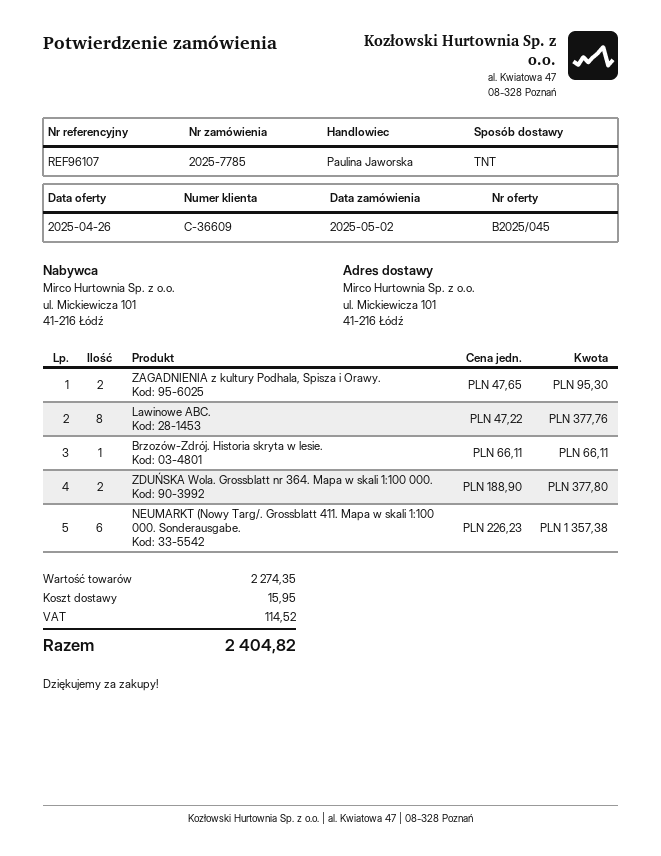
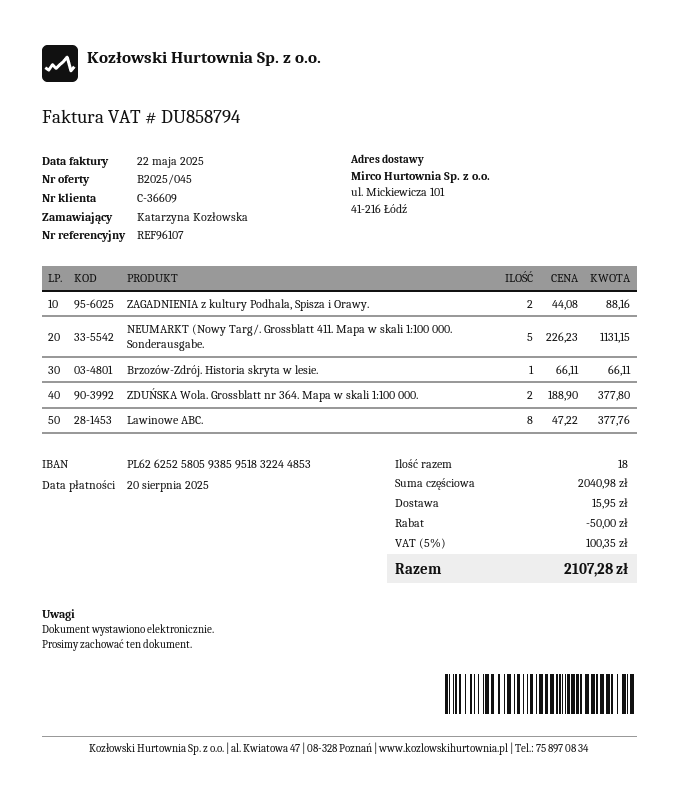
ZAGADNIENIA z kultury Podhala, Spisza i Orawy.: 2 x 47.65 = 95.30 -> 2 x 44.08 = 88.16
NEUMARKT (Nowy Targ/. Grossblatt 411. Mapa w skali 1:100 000. Sonderausgabe.: 6 x 226.23 = 1357.38 -> 5 x 226.23 = 1131.15
subtotal: 2274.35 -> 2040.98
discount: none -> 50.00
tax: 114.52 -> 100.35
total: 2404.82 -> 2107.28

